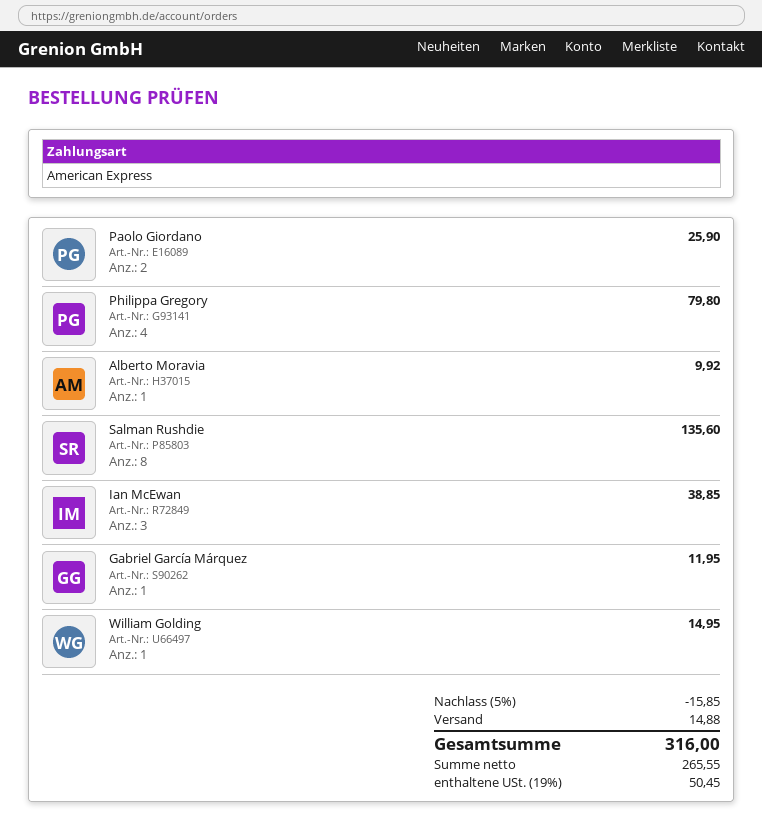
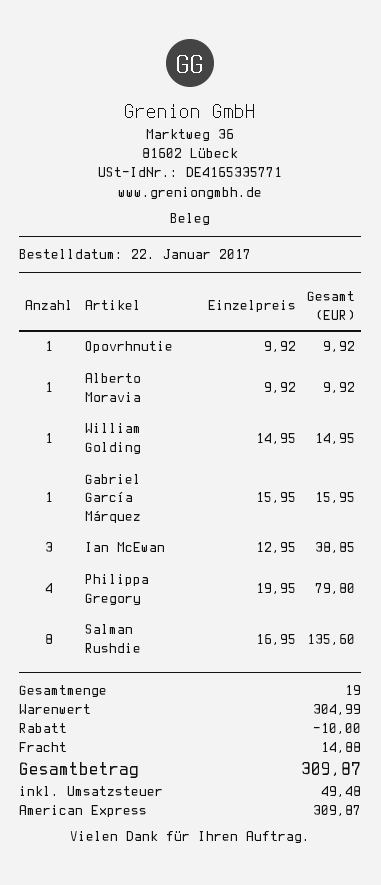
Paolo Giordano: 2 for 25.90 -> none
Gabriel García Márquez: 1 for 11.95 -> 1 for 15.95
Opovrhnutie: none -> 1 for 9.92
discount: 15.85 -> 10.00
tax: 50.45 -> 49.48
total: 316.00 -> 309.87

